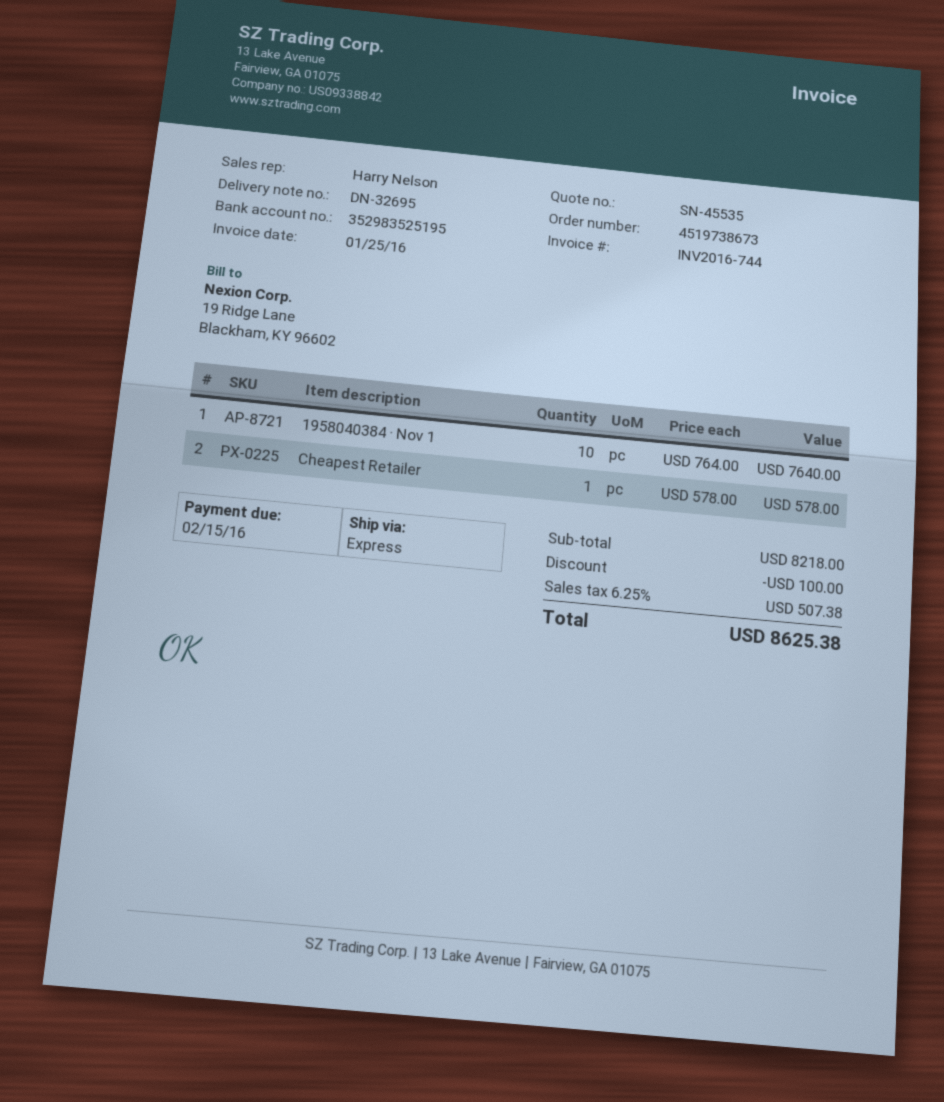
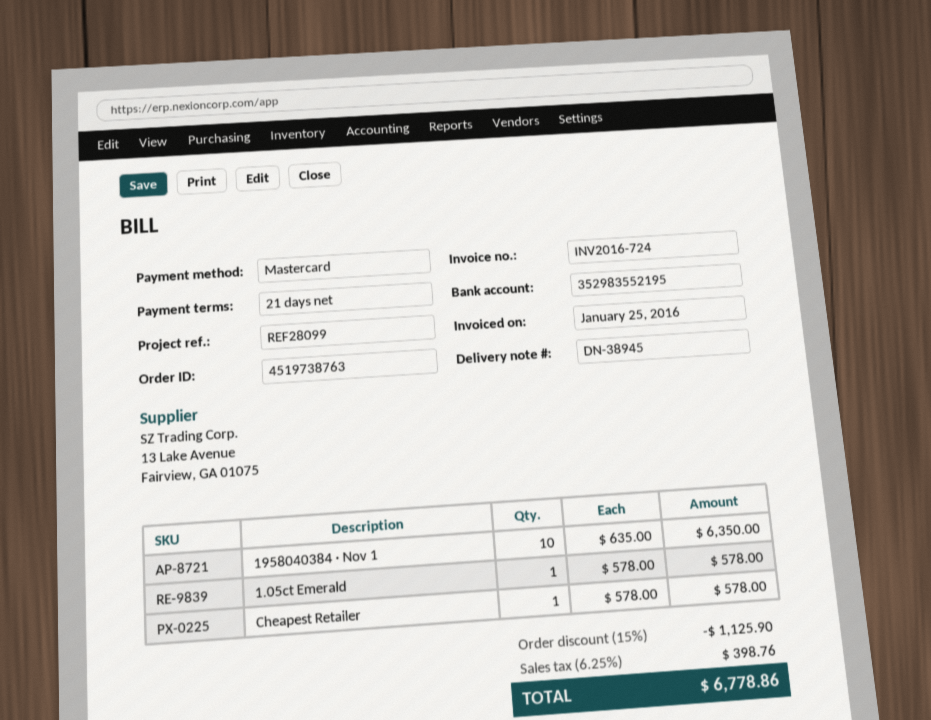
order number: 4519738673 -> 4519738763
delivery note number: DN-32695 -> DN-38945
invoice number: INV2016-744 -> INV2016-724
bank account: 352983525195 -> 352983552195
1958040384 · Nov 1: 10 x 764.00 = 7640.00 -> 10 x 635.00 = 6350.00
1.05ct Emerald: none -> 1 x 578.00 = 578.00
discount: 100.00 -> 1125.90
tax: 6.25% = 507.38 -> 6.25% = 398.76
total: 8625.38 -> 6778.86

